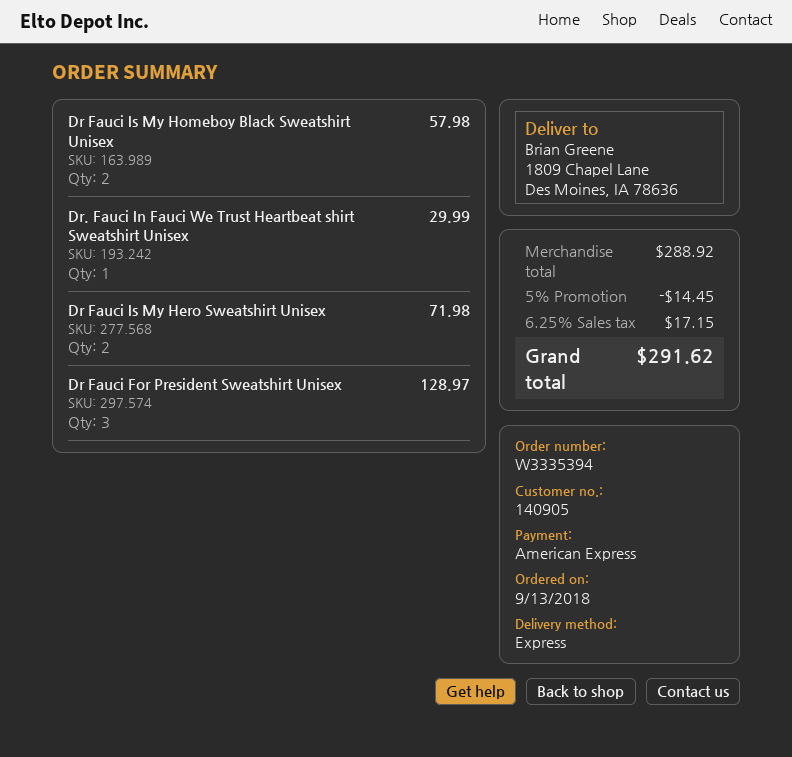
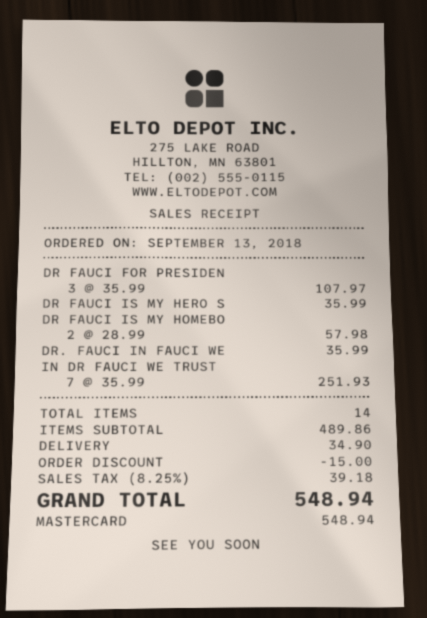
payment method: American Express -> Mastercard
Dr. Fauci In Fauci We Trust Heartbeat shirt Sweatshirt Unisex: 1 for 29.99 -> 1 for 35.99
Dr Fauci Is My Hero Sweatshirt Unisex: 2 for 71.98 -> 1 for 35.99
Dr Fauci For President Sweatshirt Unisex: 3 for 128.97 -> 3 for 107.97
IN DR FAUCI WE TRUST: none -> 7 for 251.93
subtotal: 288.92 -> 489.86
discount: 14.45 -> 15.00
shipping: none -> 34.90
tax: 6.25% = 17.15 -> 8.25% = 39.18
total: 291.62 -> 548.94

